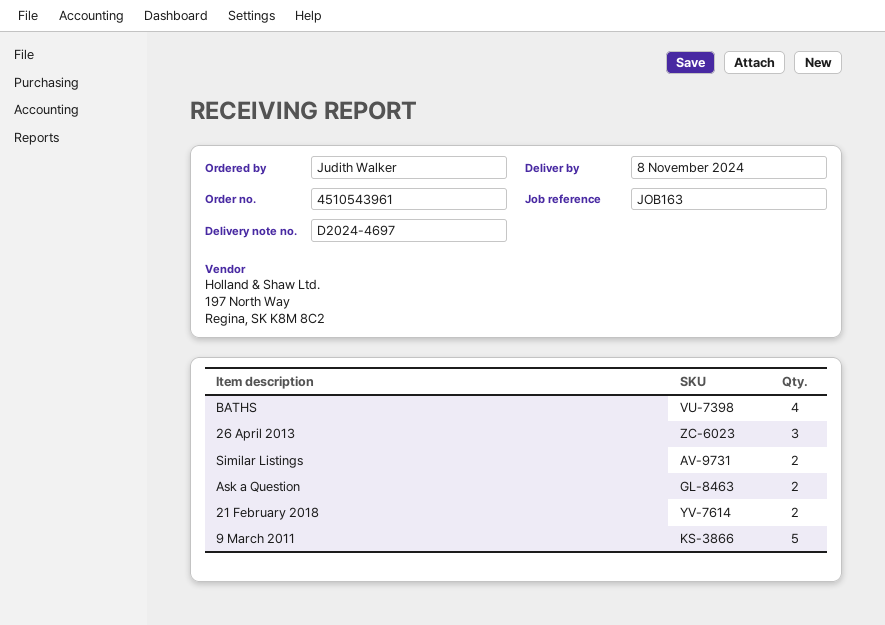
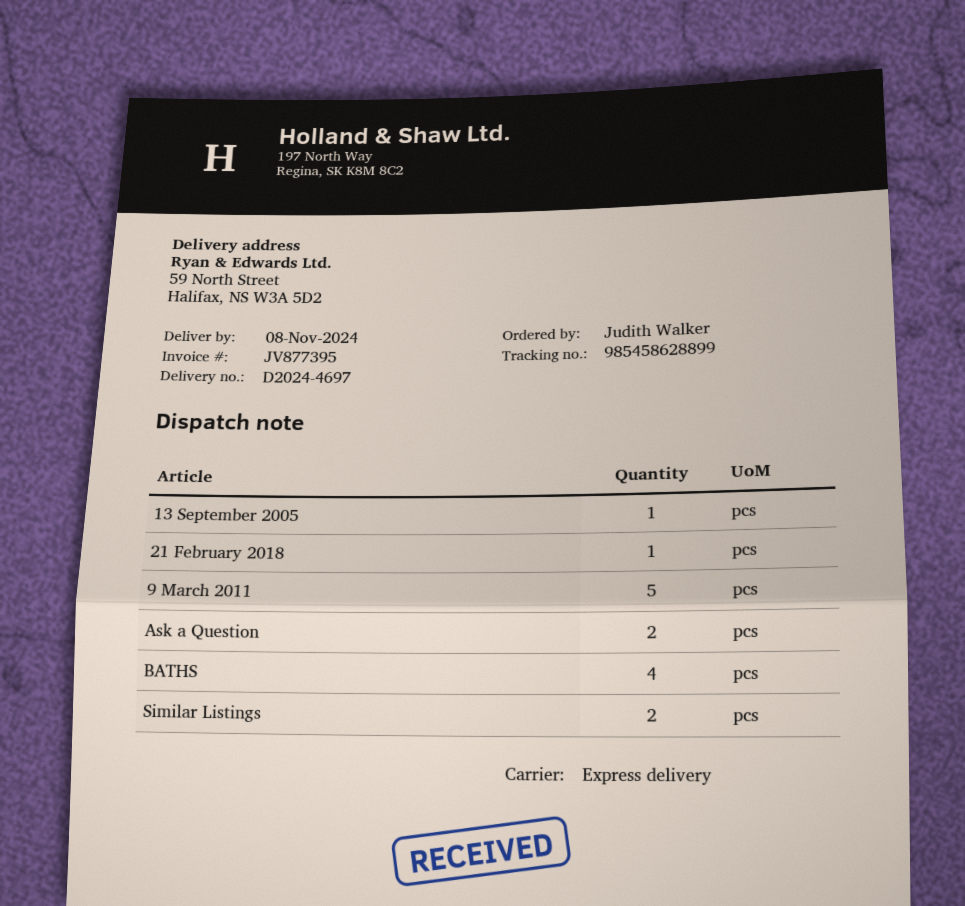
26 April 2013: 3 -> none
21 February 2018: 2 -> 1
13 September 2005: none -> 1

